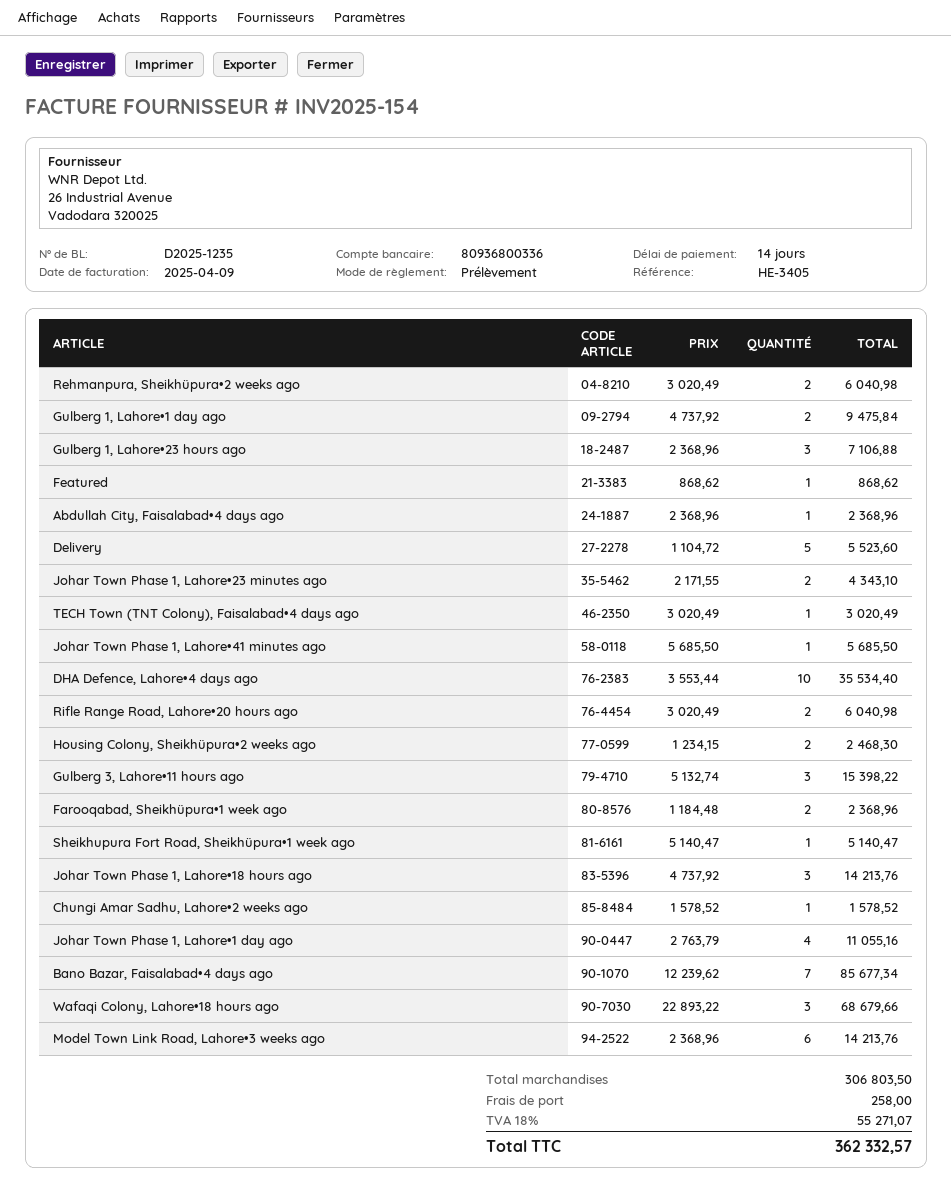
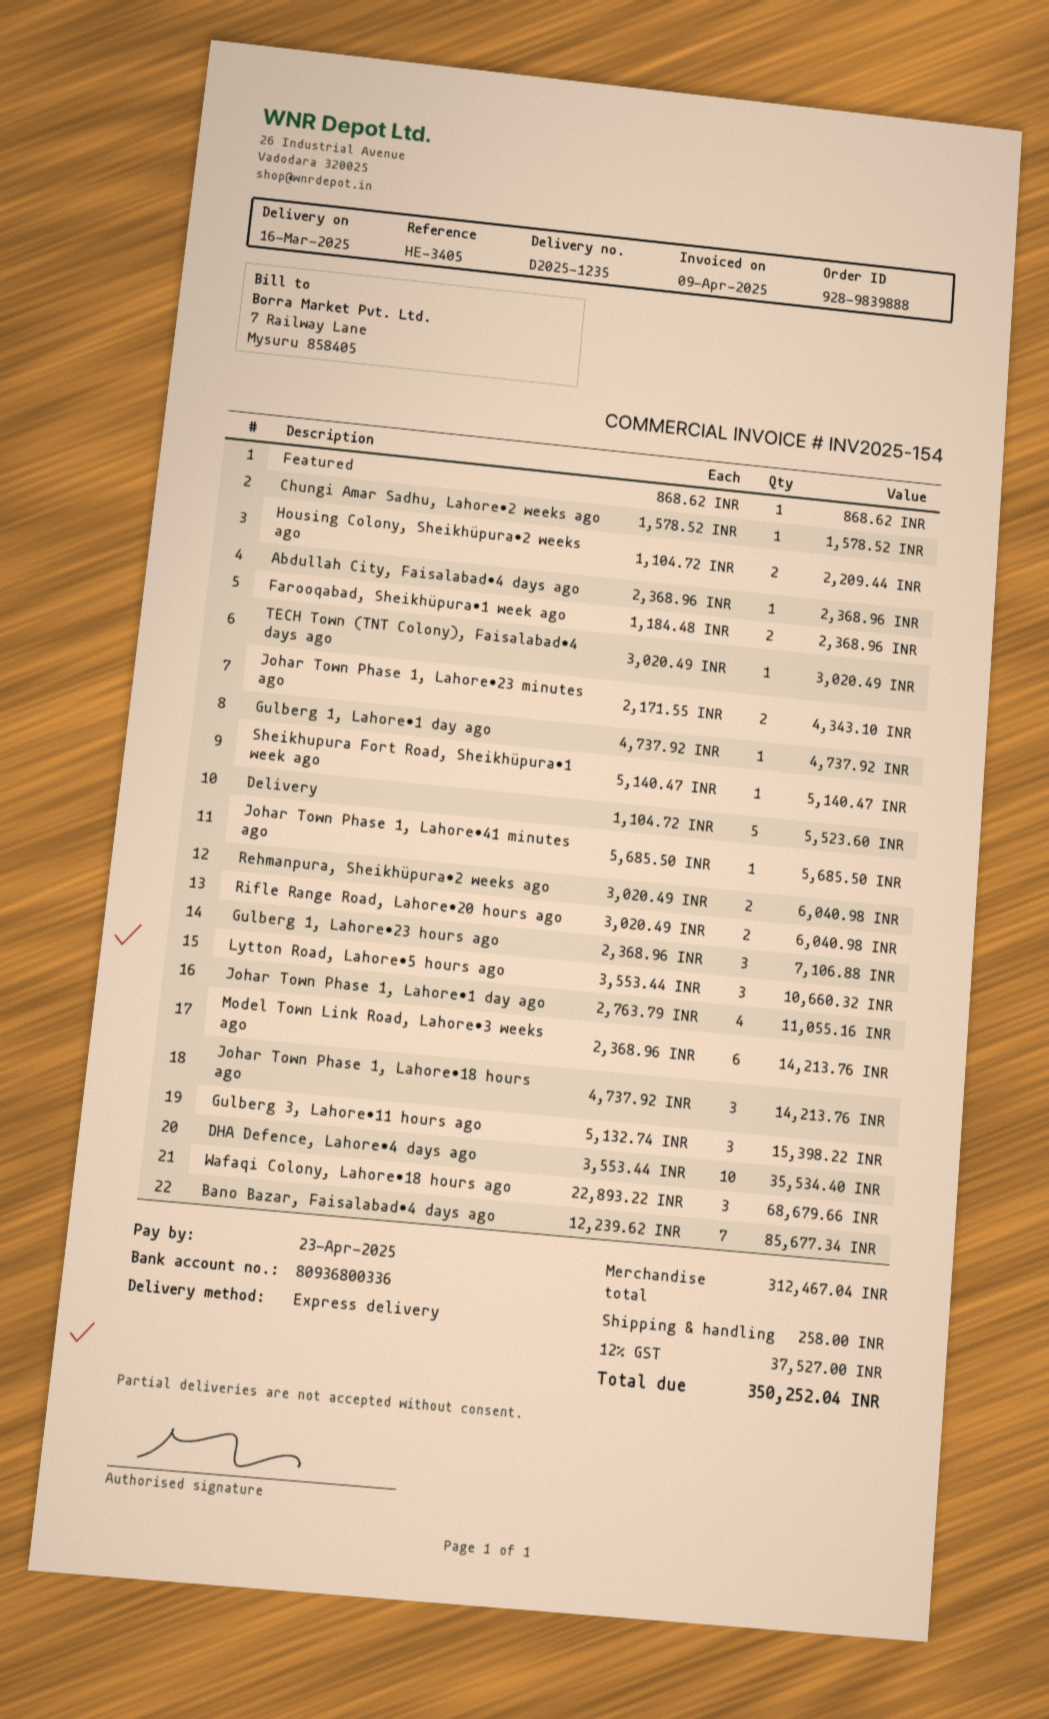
Gulberg 1, Lahore•1 day ago: 2 x 4737.92 = 9475.84 -> 1 x 4737.92 = 4737.92
Housing Colony, Sheikhüpura•2 weeks ago: 2 x 1234.15 = 2468.30 -> 2 x 1104.72 = 2209.44
Lytton Road, Lahore•5 hours ago: none -> 3 x 3553.44 = 10660.32
subtotal: 306803.50 -> 312467.04
tax: 18% = 55271.07 -> 12% = 37527.00
total: 362332.57 -> 350252.04

